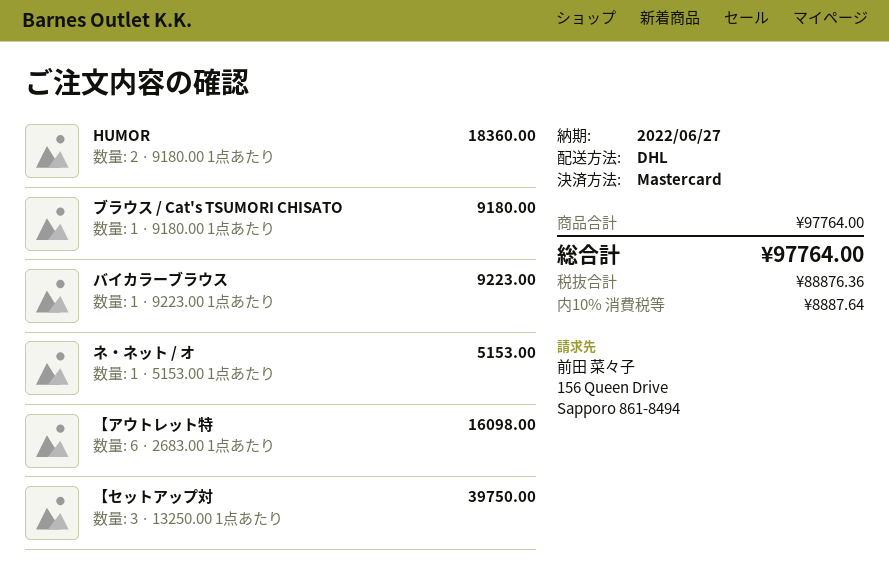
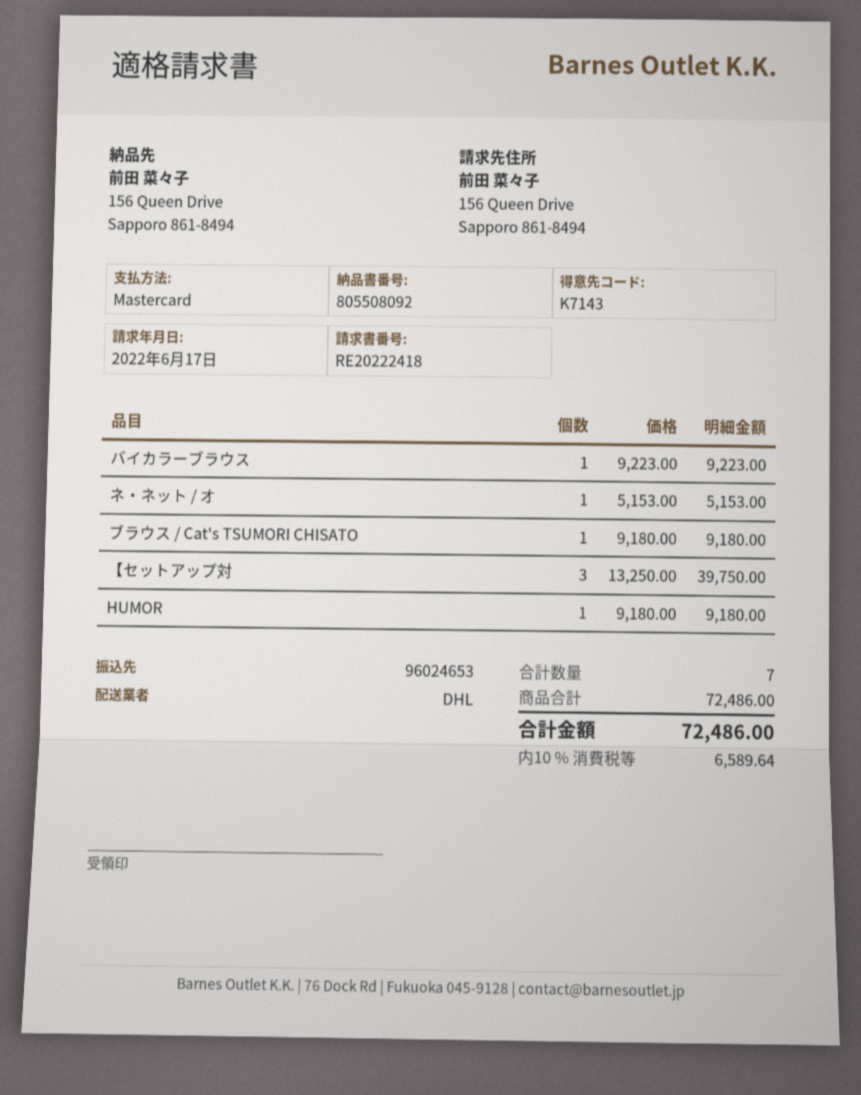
HUMOR: 2 x 9180.00 = 18360.00 -> 1 x 9180.00 = 9180.00
【アウトレット特: 6 x 2683.00 = 16098.00 -> none
subtotal: 97764.00 -> 72486.00
tax: 10% = 8887.64 -> 10% = 6589.64
total: 97764.00 -> 72486.00

